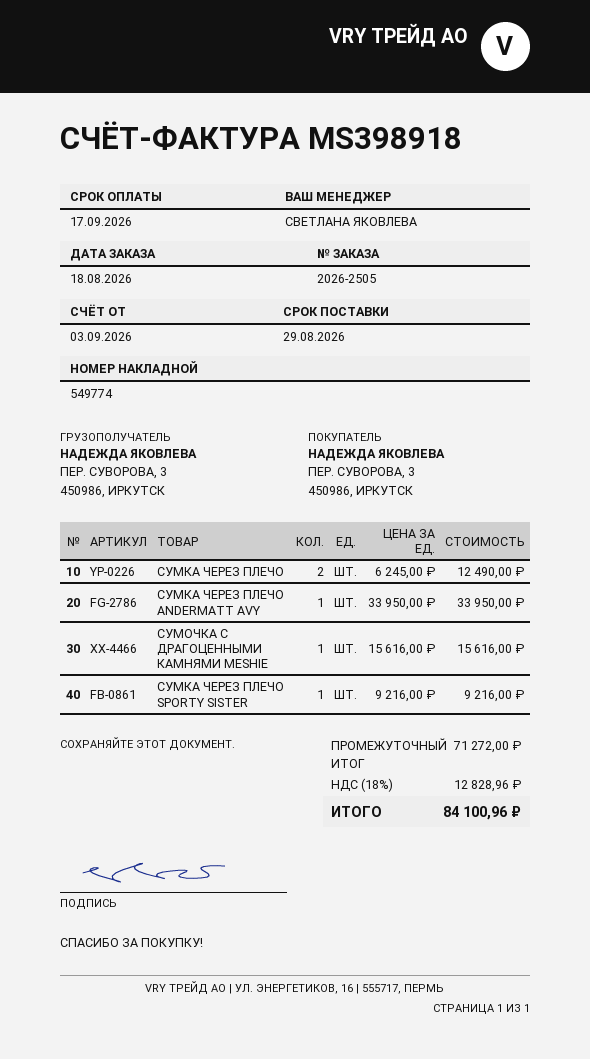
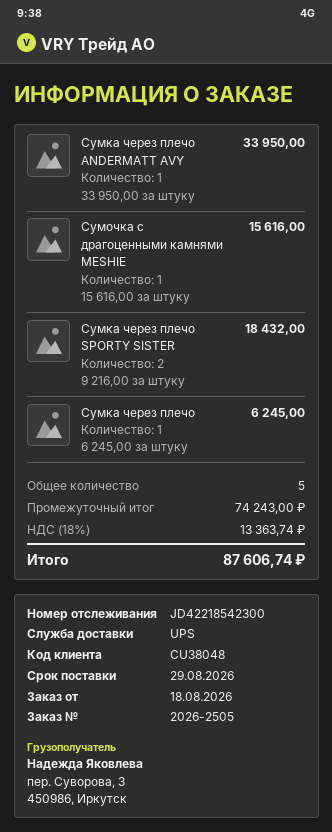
СУМКА ЧЕРЕЗ ПЛЕЧО: 2 x 6245.00 = 12490.00 -> 1 x 6245.00 = 6245.00
СУМКА ЧЕРЕЗ ПЛЕЧО SPORTY SISTER: 1 x 9216.00 = 9216.00 -> 2 x 9216.00 = 18432.00
subtotal: 71272.00 -> 74243.00
tax: 18% = 12828.96 -> 18% = 13363.74
total: 84100.96 -> 87606.74

